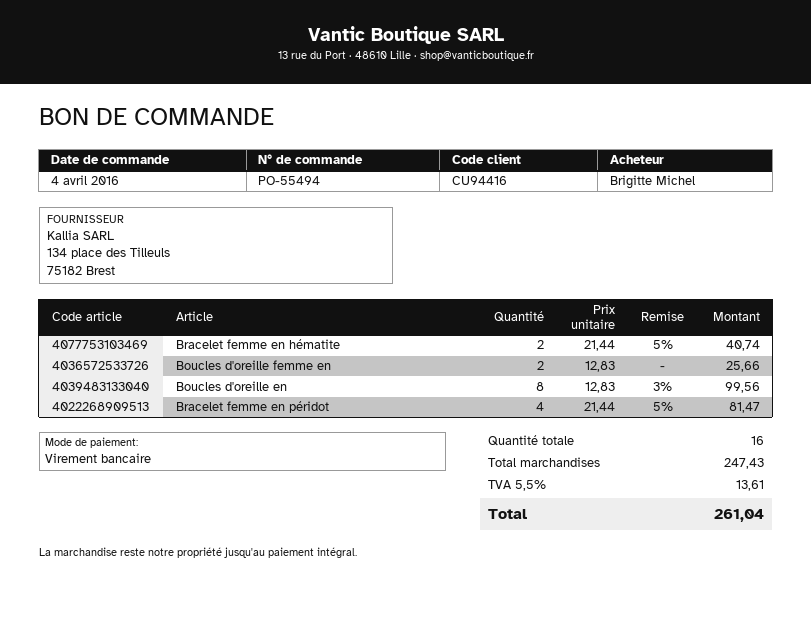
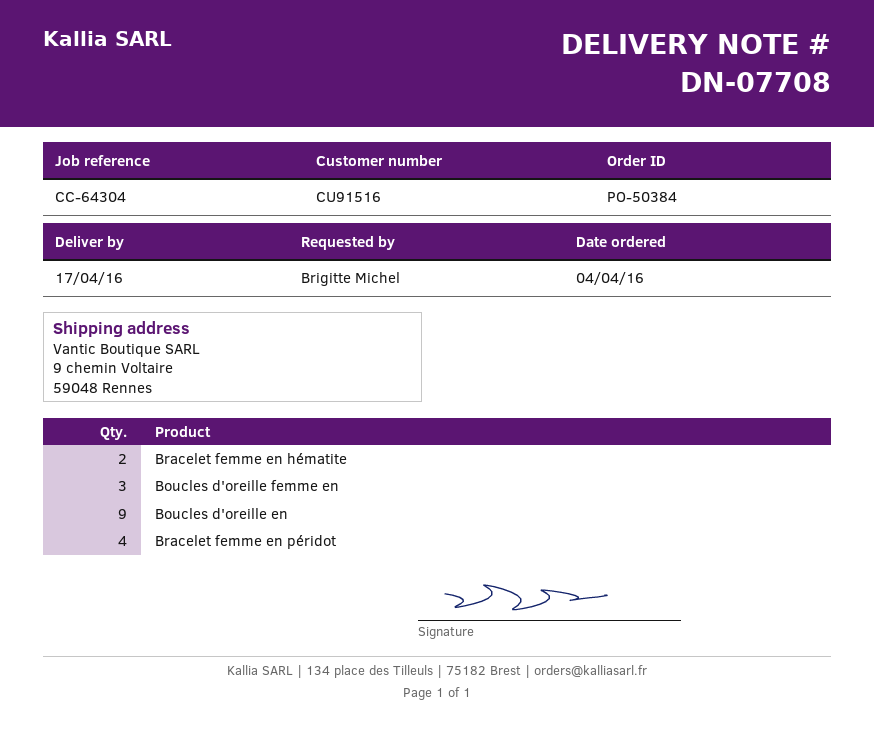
order number: PO-55494 -> PO-50384
customer number: CU94416 -> CU91516
Boucles d'oreille femme en: 2 -> 3
Boucles d'oreille en: 8 -> 9

